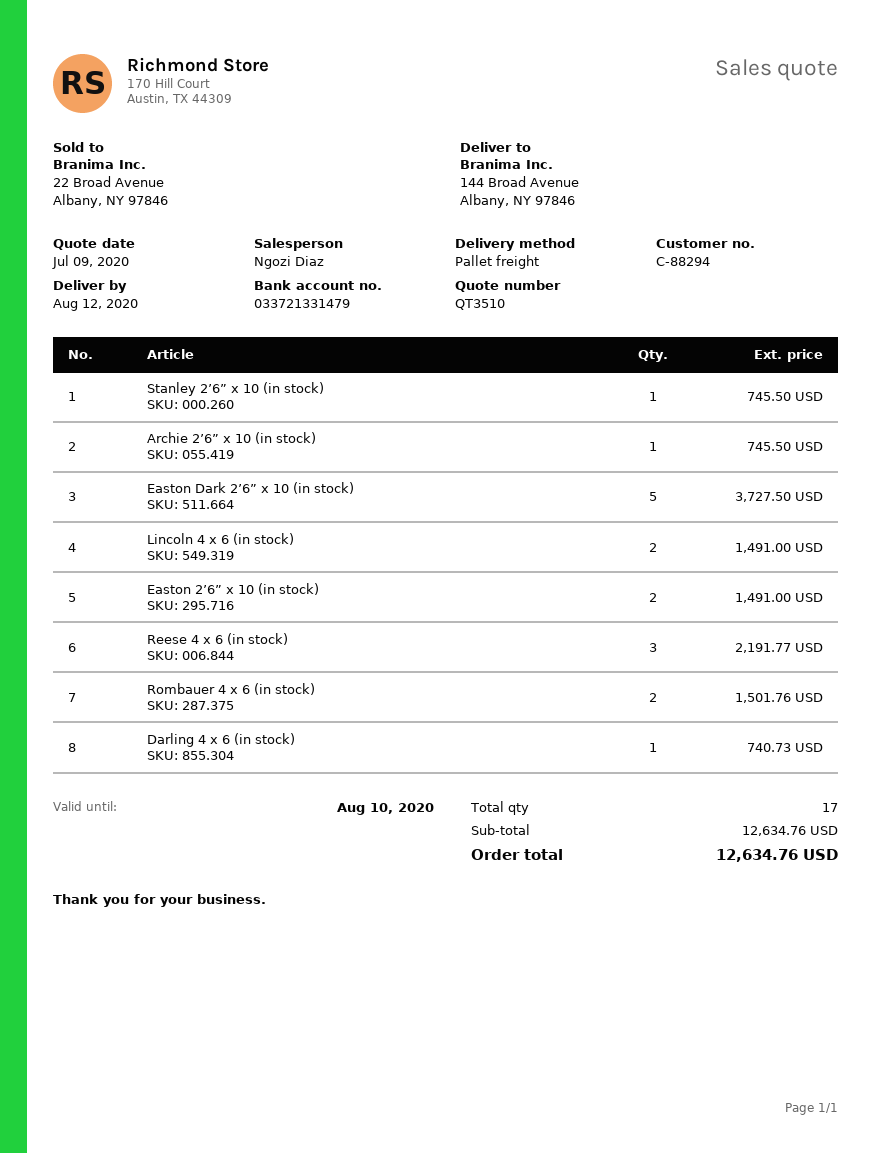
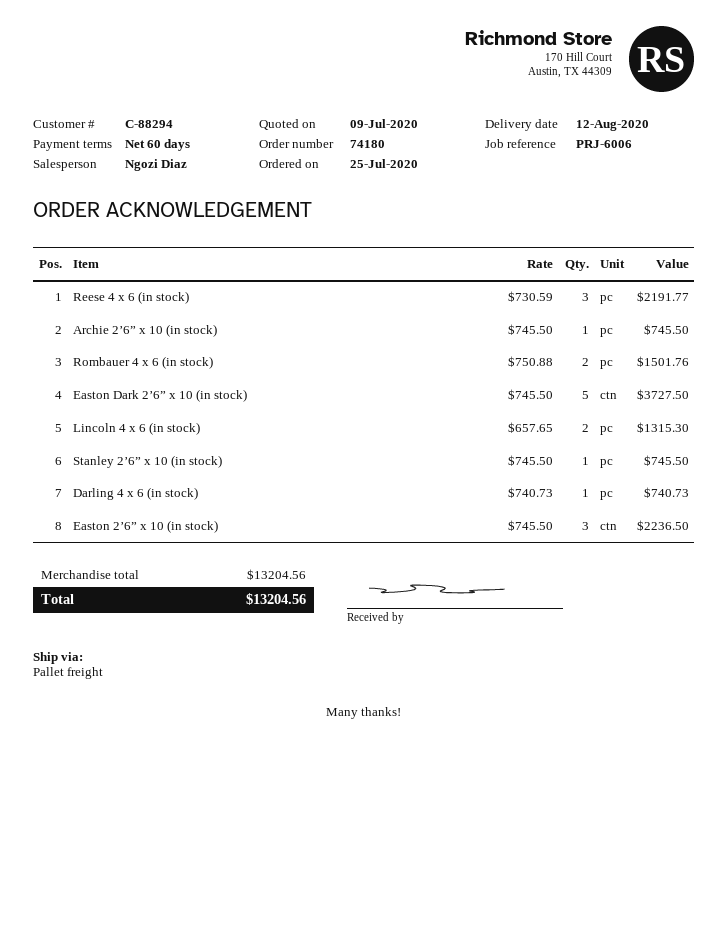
Lincoln 4 x 6 (in stock): 2 for 1491.00 -> 2 for 1315.30
Easton 2’6” x 10 (in stock): 2 for 1491.00 -> 3 for 2236.50
subtotal: 12634.76 -> 13204.56
total: 12634.76 -> 13204.56

